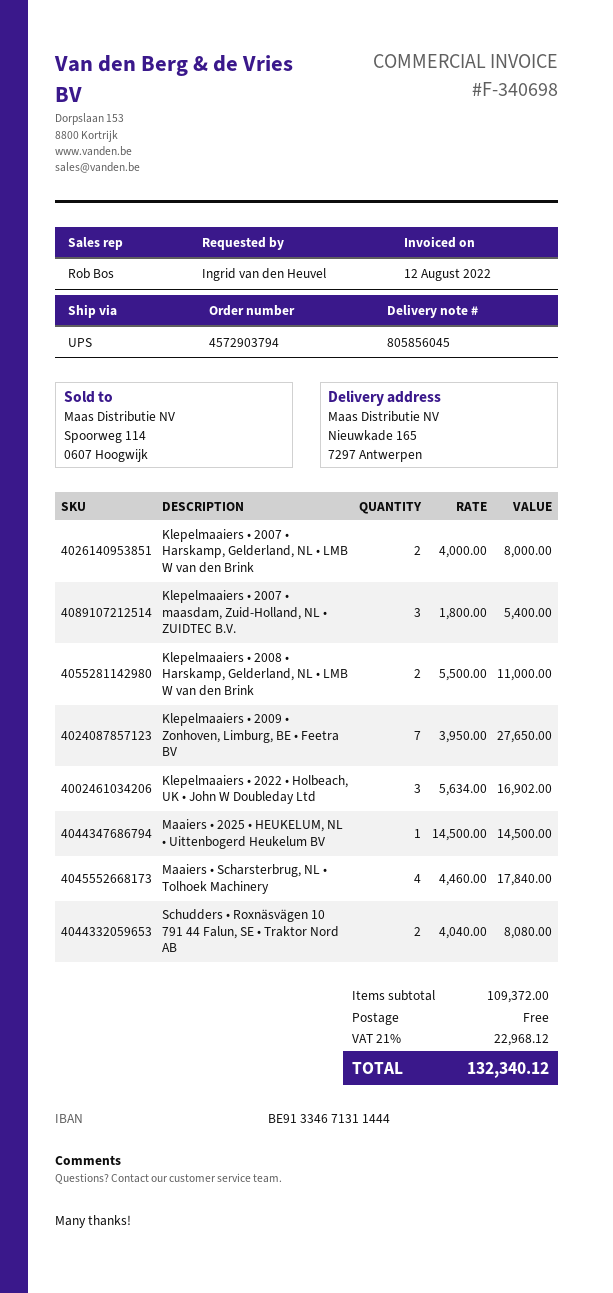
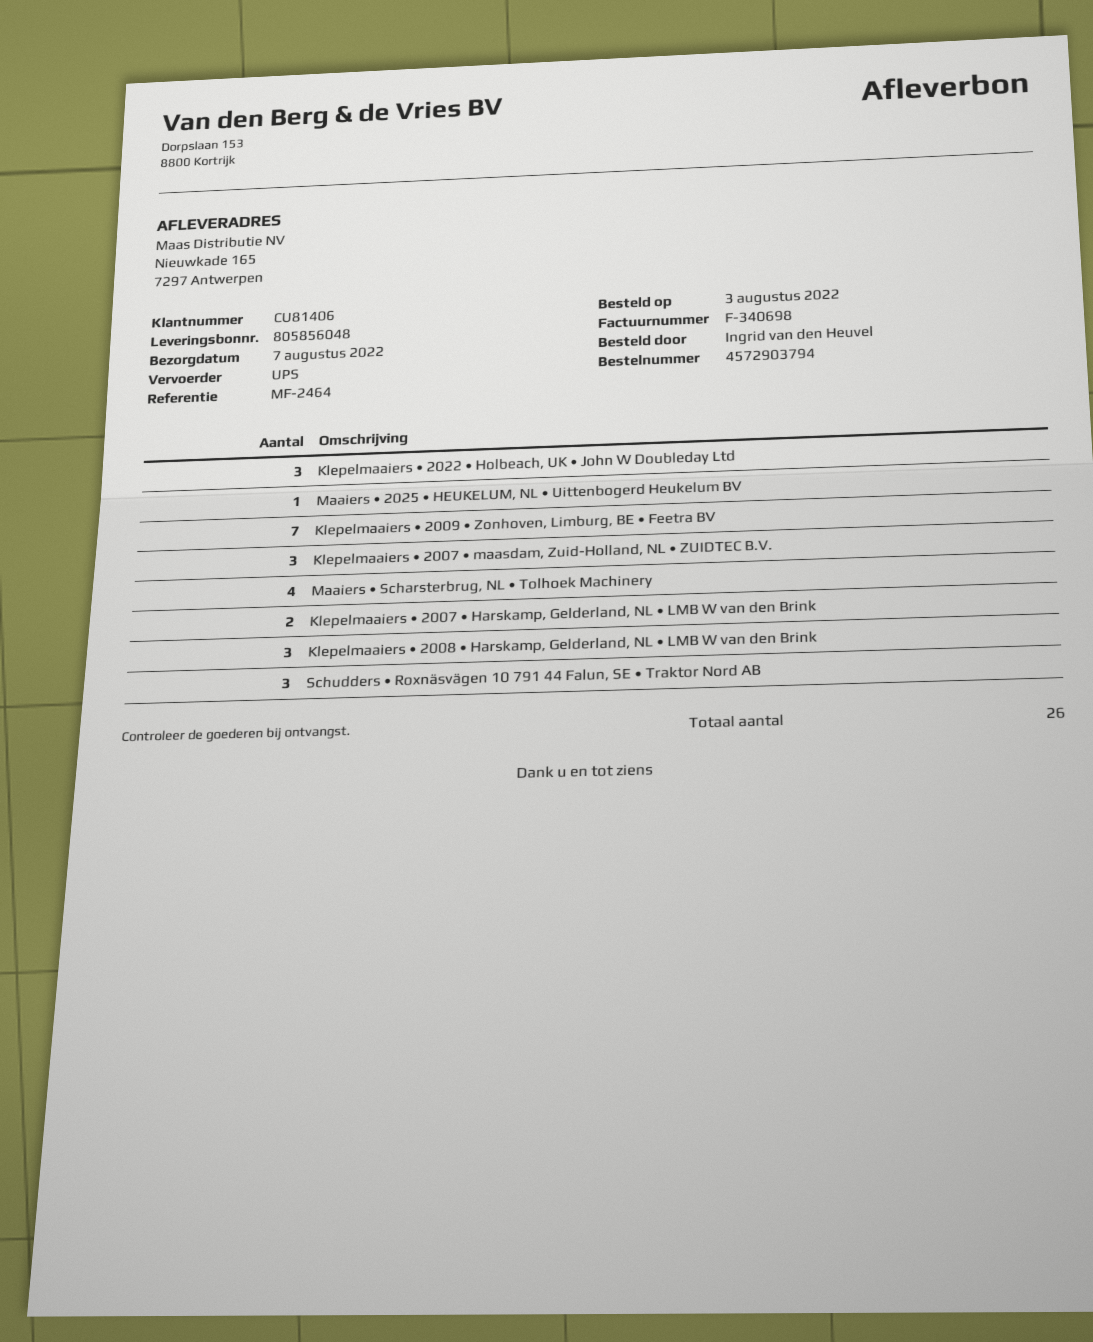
delivery note number: 805856045 -> 805856048
Klepelmaaiers • 2008 • Harskamp, Gelderland, NL • LMB W van den Brink: 2 -> 3
Schudders • Roxnäsvägen 10 791 44 Falun, SE • Traktor Nord AB: 2 -> 3

